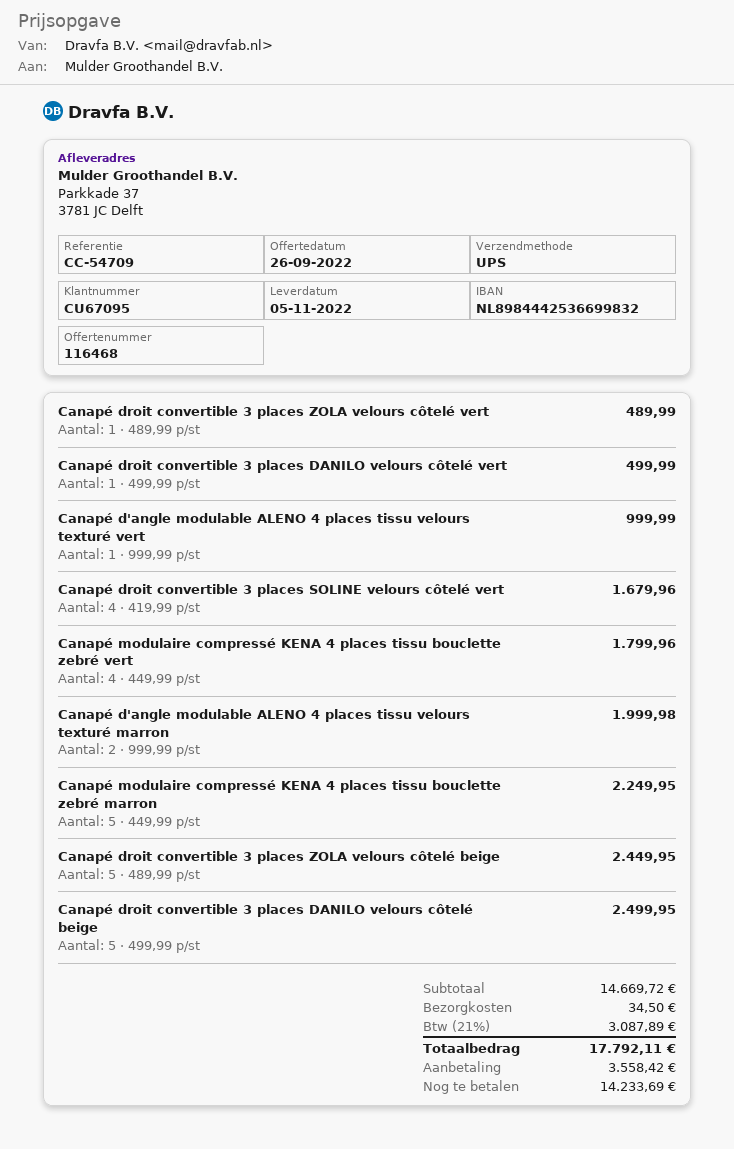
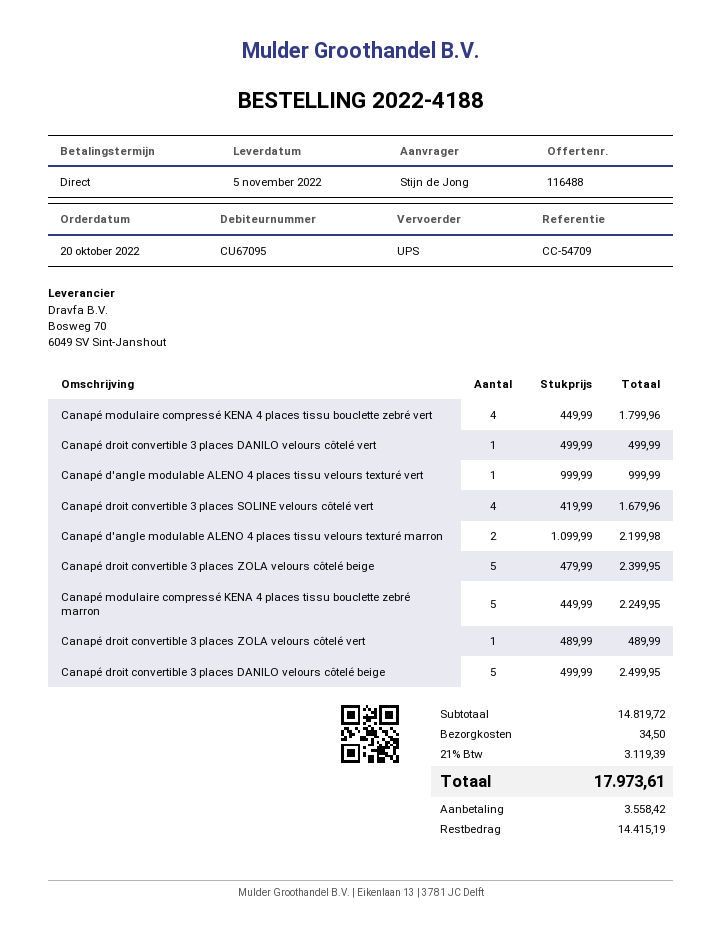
quote number: 116468 -> 116488
Canapé d'angle modulable ALENO 4 places tissu velours texturé marron: 2 x 999.99 = 1999.98 -> 2 x 1099.99 = 2199.98
Canapé droit convertible 3 places ZOLA velours côtelé beige: 5 x 489.99 = 2449.95 -> 5 x 479.99 = 2399.95
subtotal: 14669.72 -> 14819.72
tax: 21% = 3087.89 -> 21% = 3119.39
total: 17792.11 -> 17973.61
balance: 14233.69 -> 14415.19

